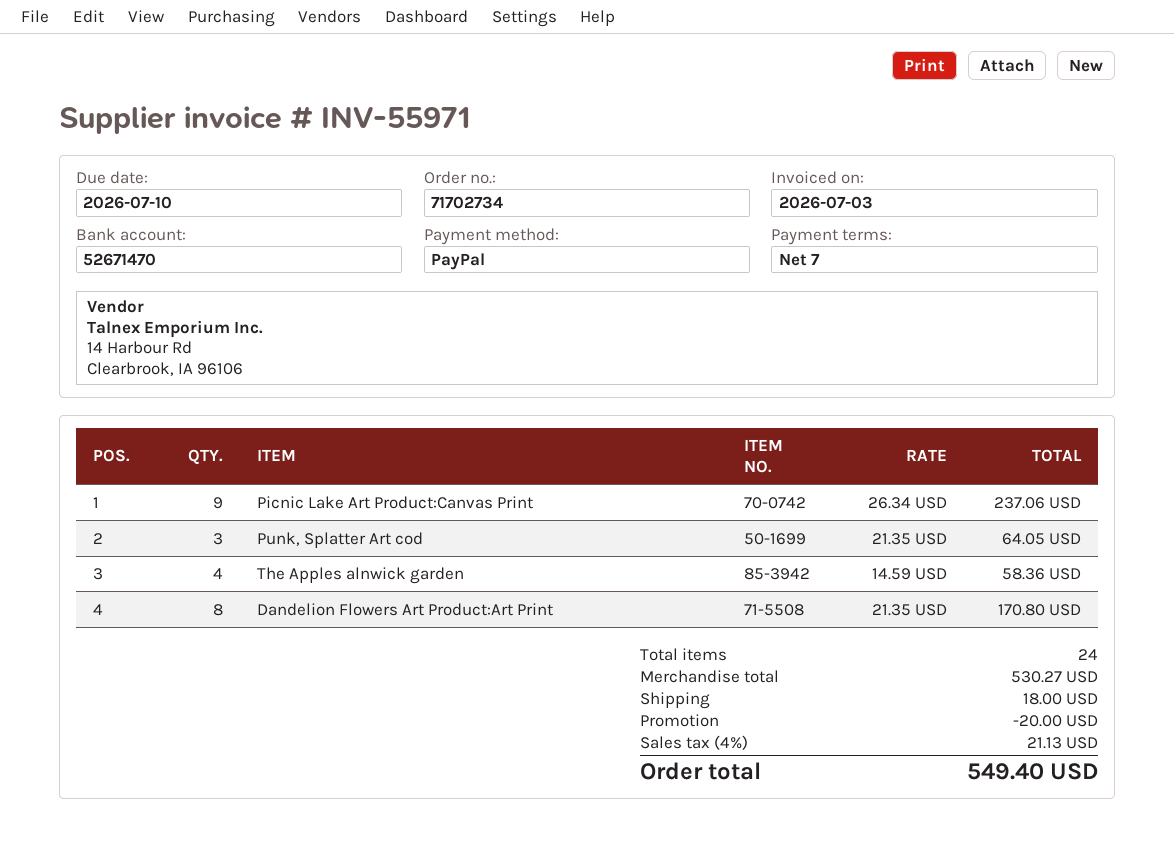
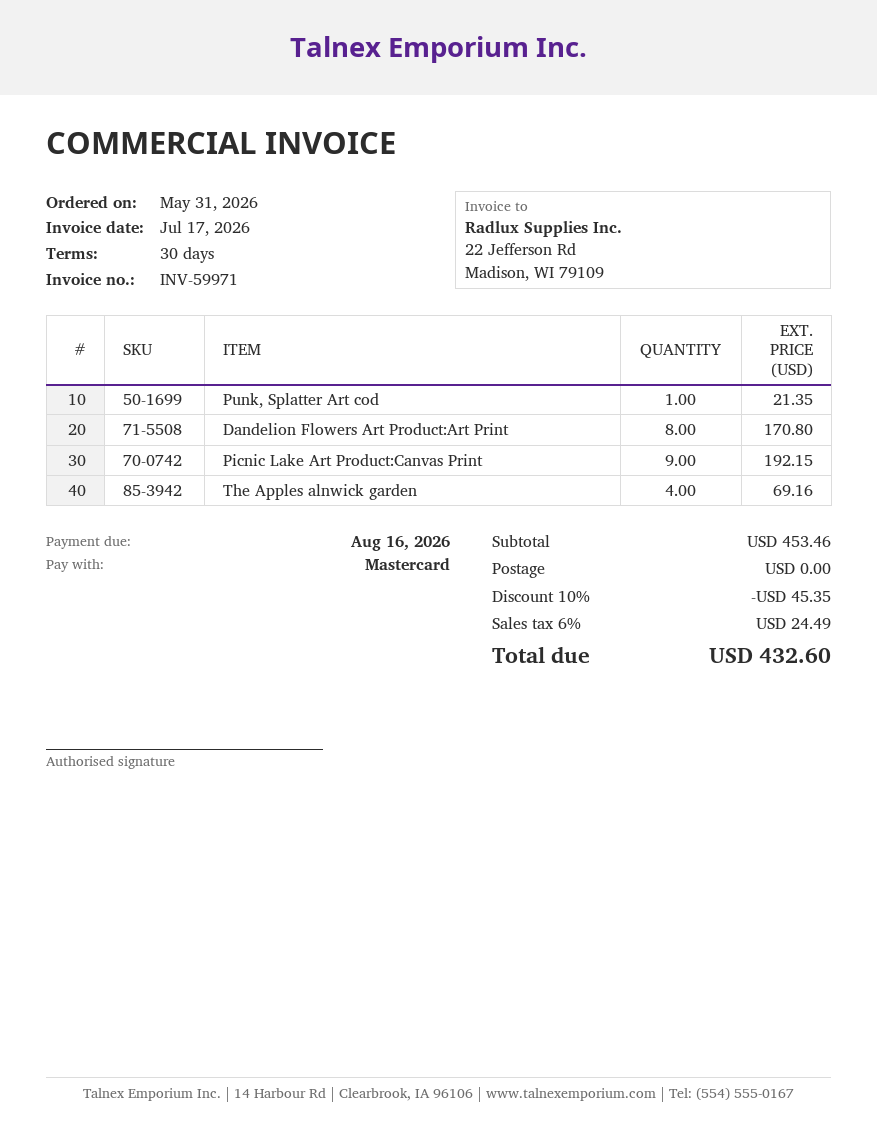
invoice number: INV-55971 -> INV-59971
invoice date: 2026-07-03 -> 2026-07-17
payment terms: 7 days -> 30 days
due date: 2026-07-10 -> 2026-08-16
payment method: PayPal -> Mastercard
Picnic Lake Art Product:Canvas Print: 9 for 237.06 -> 9 for 192.15
Punk, Splatter Art cod: 3 for 64.05 -> 1 for 21.35
The Apples alnwick garden: 4 for 58.36 -> 4 for 69.16
subtotal: 530.27 -> 453.46
discount: 20.00 -> 45.35
shipping: 18.00 -> 0.00
tax: 4% = 21.13 -> 6% = 24.49
total: 549.40 -> 432.60

